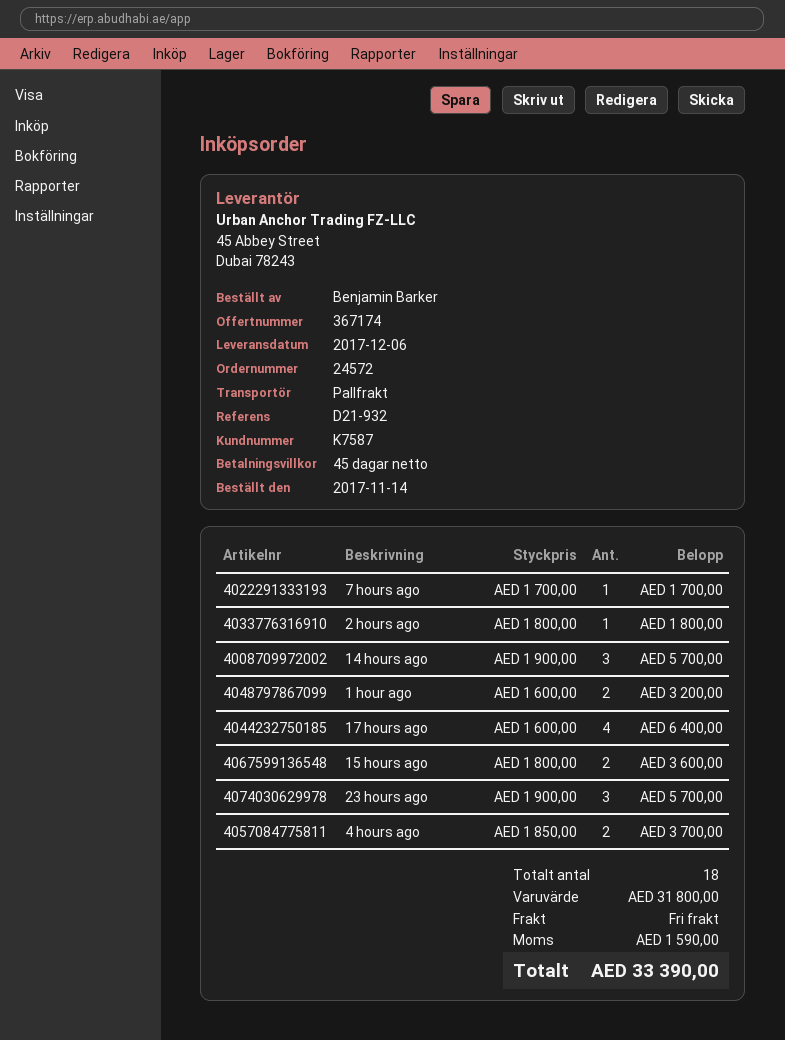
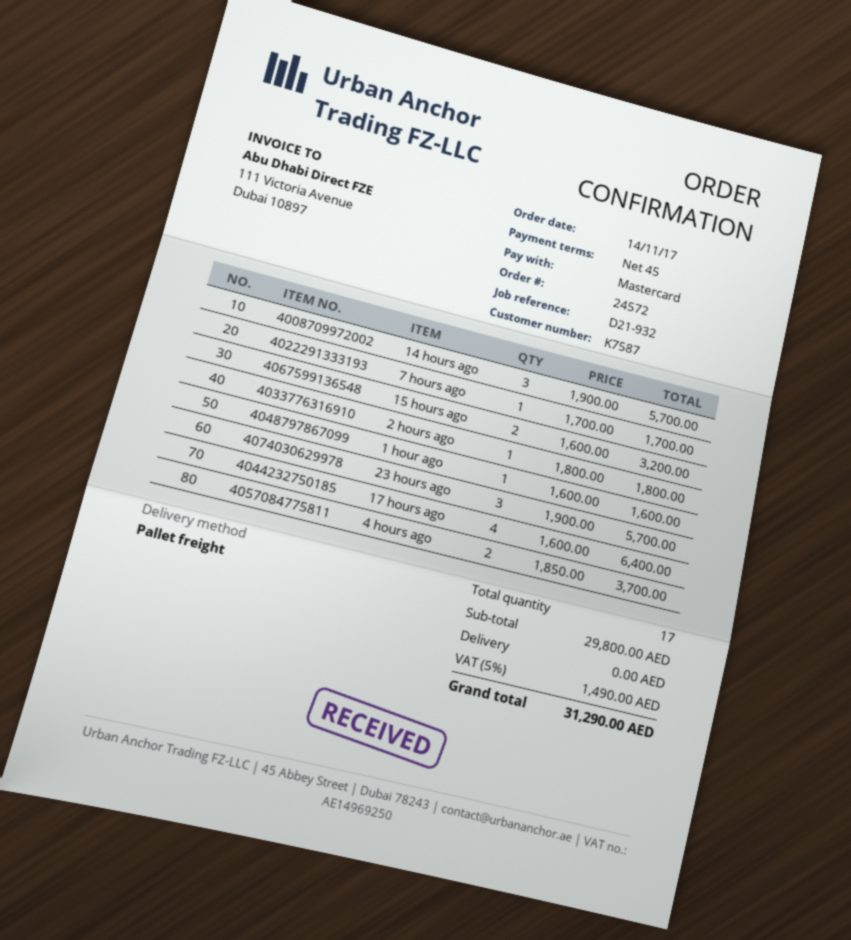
1 hour ago: 2 x 1600.00 = 3200.00 -> 1 x 1600.00 = 1600.00
15 hours ago: 2 x 1800.00 = 3600.00 -> 2 x 1600.00 = 3200.00
total quantity: 18 -> 17
subtotal: 31800.00 -> 29800.00
tax: 1590.00 -> 1490.00
total: 33390.00 -> 31290.00

